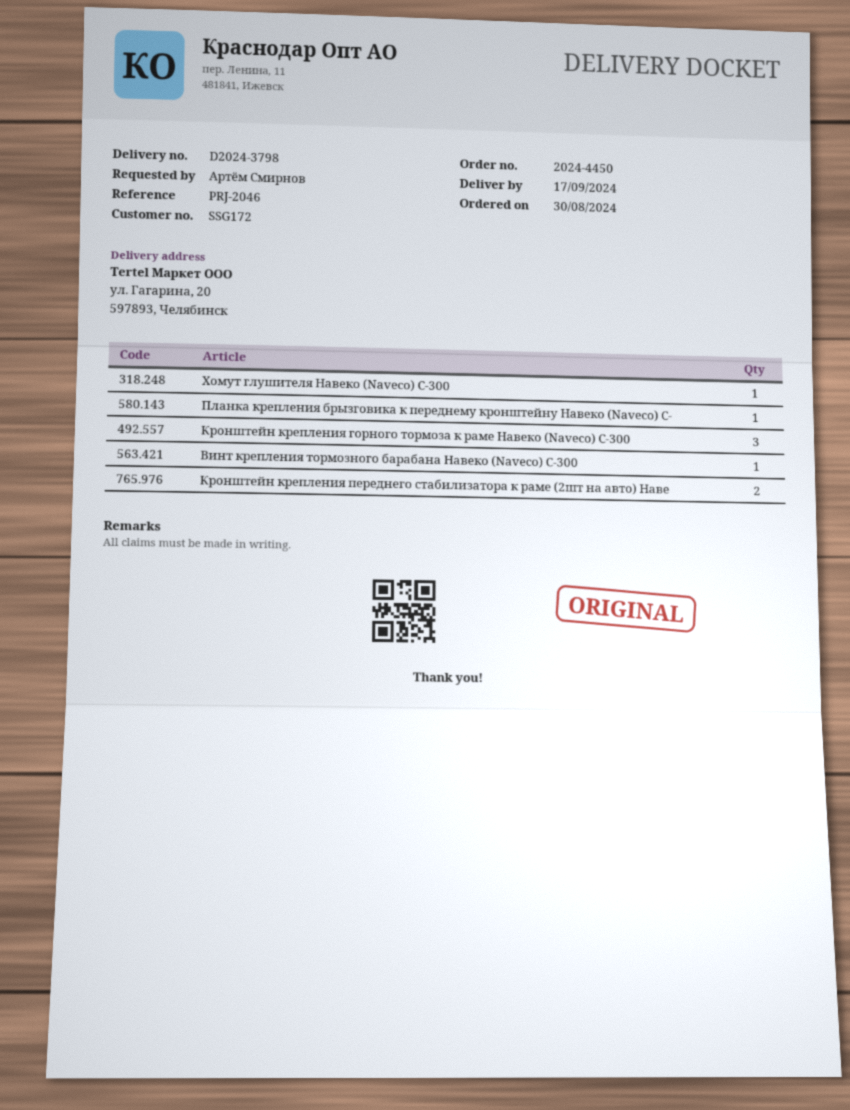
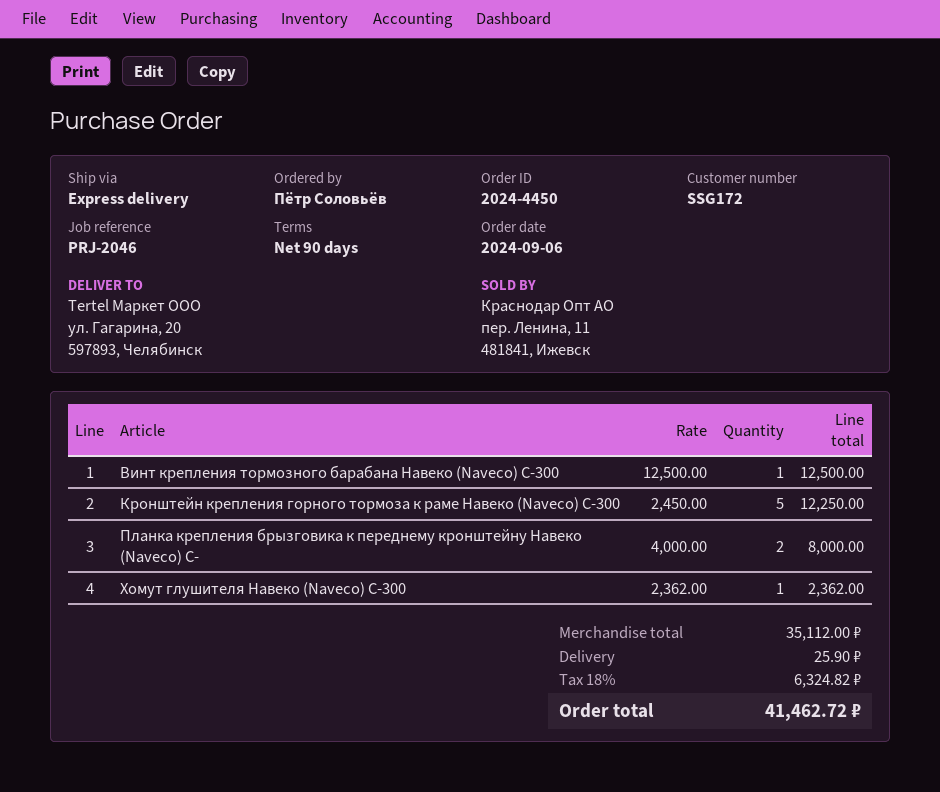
order date: 2024-08-30 -> 2024-09-06
ordered by: Артём Смирнов -> Пётр Соловьёв
Планка крепления брызговика к переднему кронштейну Навеко (Naveco) С-: 1 -> 2
Кронштейн крепления горного тормоза к раме Навеко (Naveco) С-300: 3 -> 5
Кронштейн крепления переднего стабилизатора к раме (2шт на авто) Наве: 2 -> none

